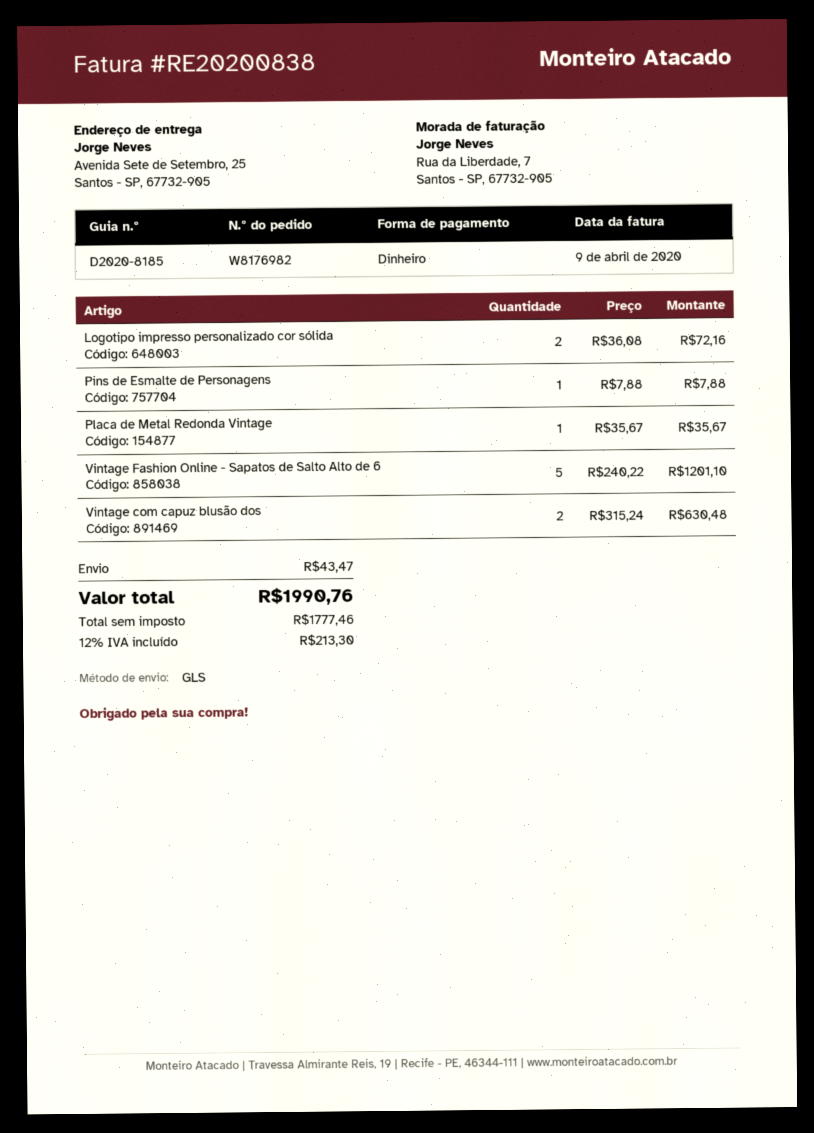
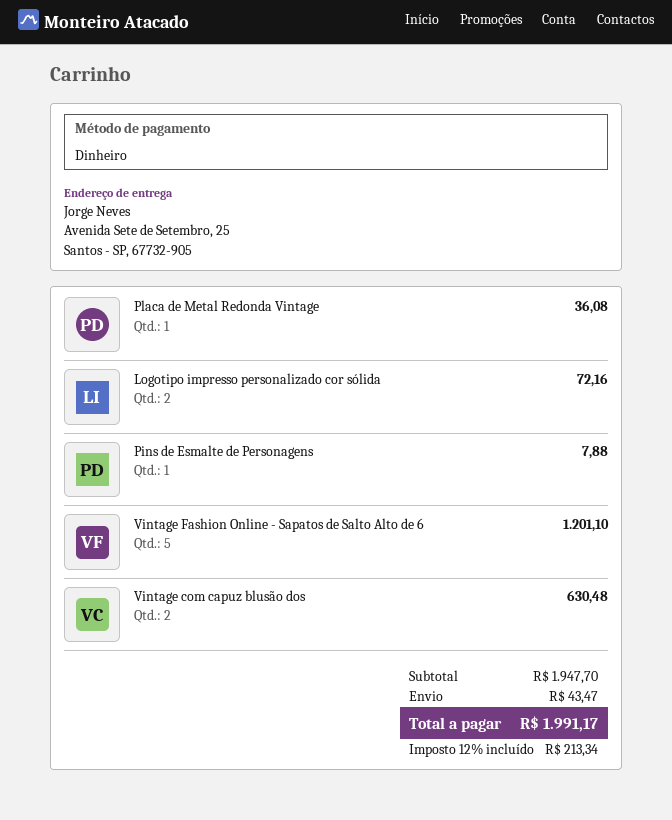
Placa de Metal Redonda Vintage: 1 for 35.67 -> 1 for 36.08
tax: 12% = 213.30 -> 12% = 213.34
total: 1990.76 -> 1991.17

